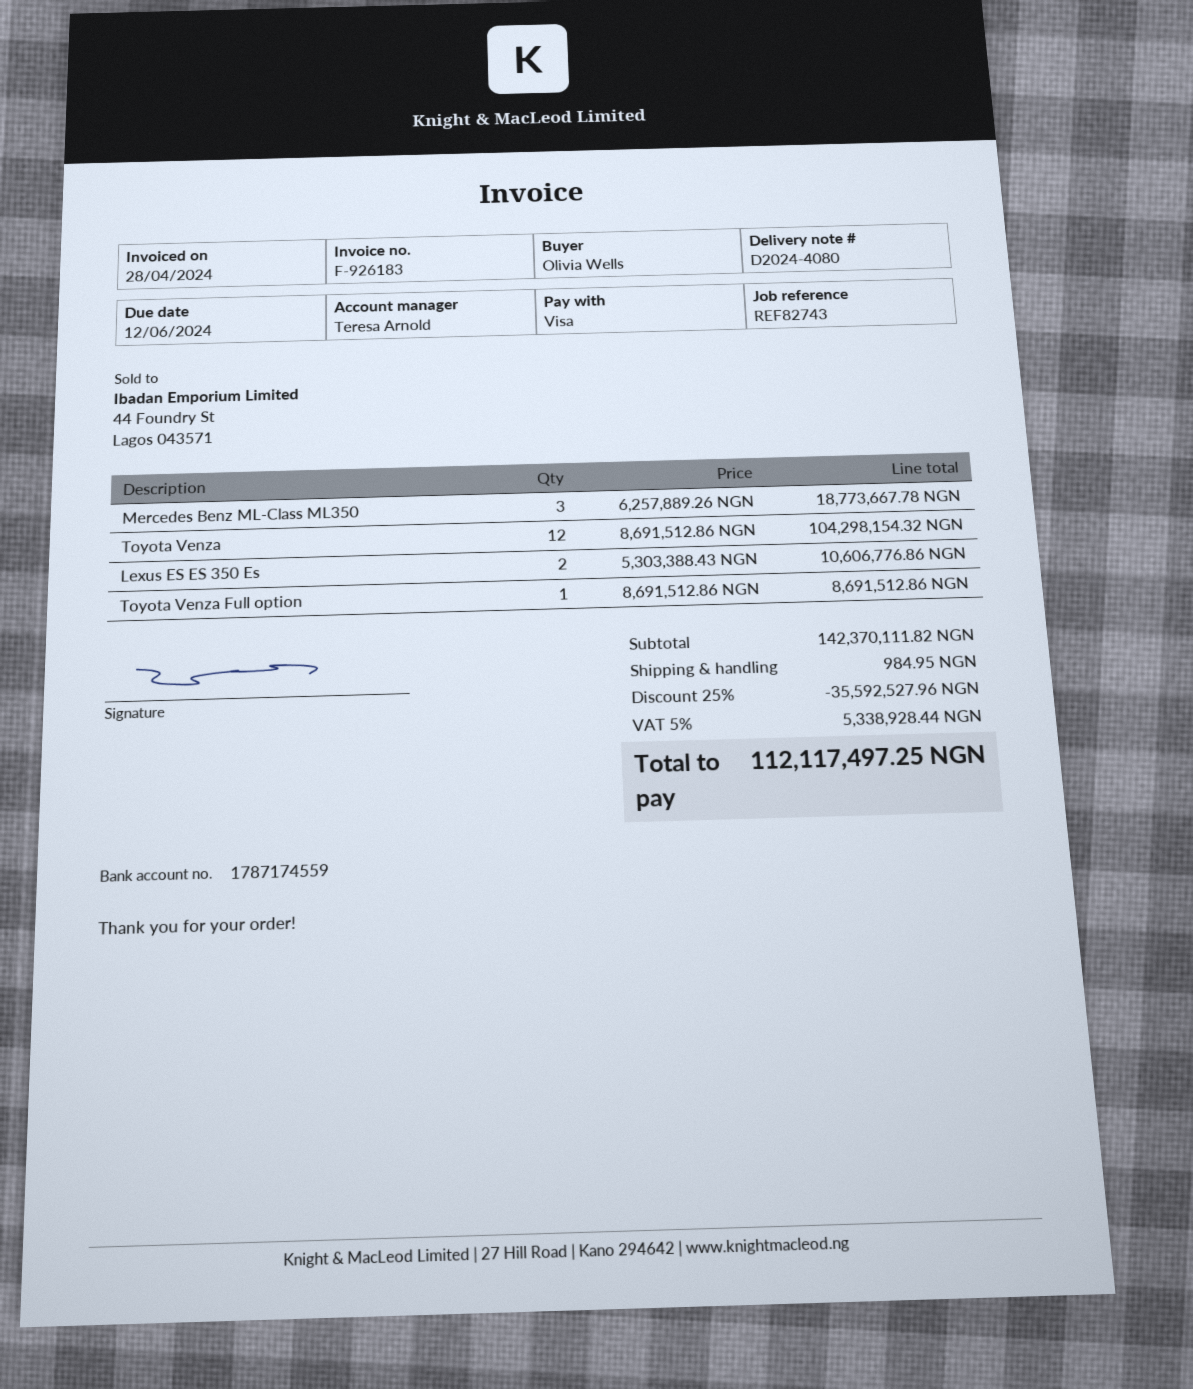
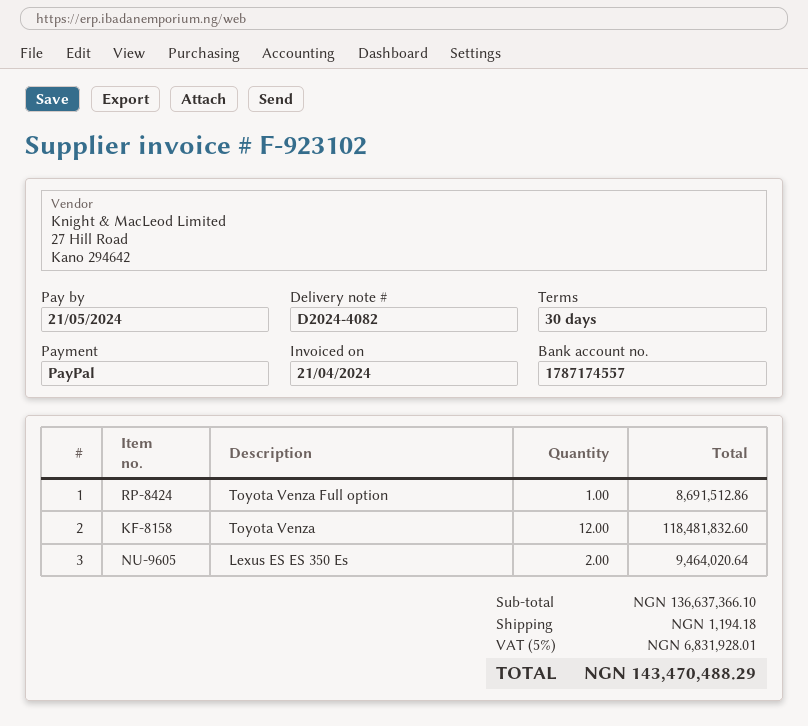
delivery note number: D2024-4080 -> D2024-4082
invoice number: F-926183 -> F-923102
invoice date: 2024-04-28 -> 2024-04-21
due date: 2024-06-12 -> 2024-05-21
payment method: Visa -> PayPal
bank account: 1787174559 -> 1787174557
Mercedes Benz ML-Class ML350: 3 for 18773667.78 -> none
Toyota Venza: 12 for 104298154.32 -> 12 for 118481832.60
Lexus ES ES 350 Es: 2 for 10606776.86 -> 2 for 9464020.64
subtotal: 142370111.82 -> 136637366.10
discount: 25% = 35592527.96 -> none
shipping: 984.95 -> 1194.18
tax: 5% = 5338928.44 -> 5% = 6831928.01
total: 112117497.25 -> 143470488.29

